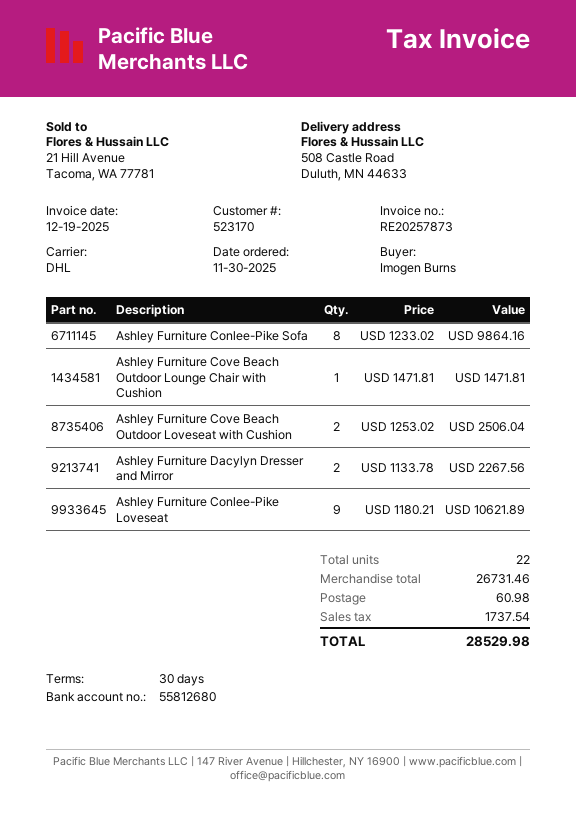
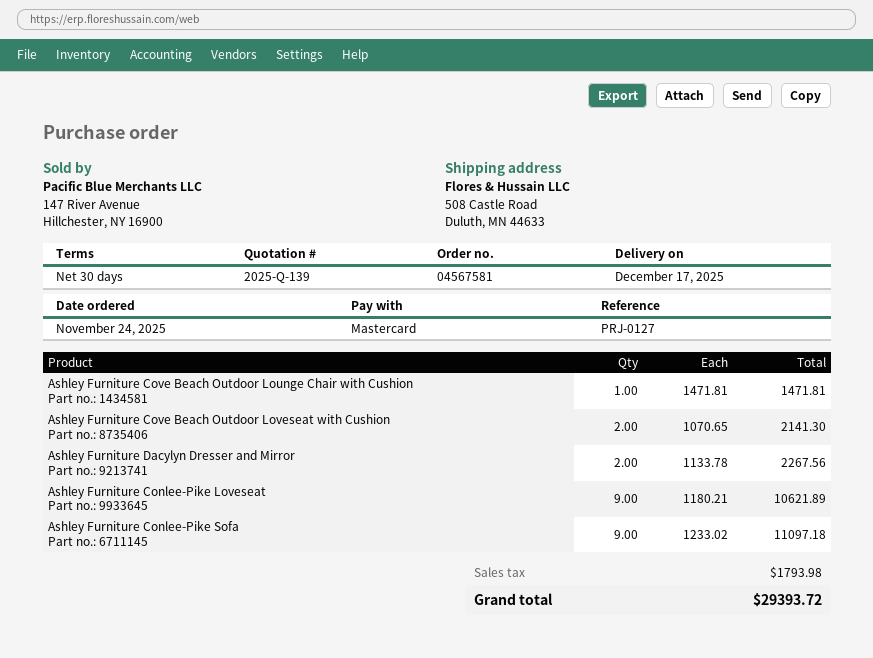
order date: 2025-11-30 -> 2025-11-24
Ashley Furniture Conlee-Pike Sofa: 8 x 1233.02 = 9864.16 -> 9 x 1233.02 = 11097.18
Ashley Furniture Cove Beach Outdoor Loveseat with Cushion: 2 x 1253.02 = 2506.04 -> 2 x 1070.65 = 2141.30
shipping: 60.98 -> none
tax: 1737.54 -> 1793.98
total: 28529.98 -> 29393.72

